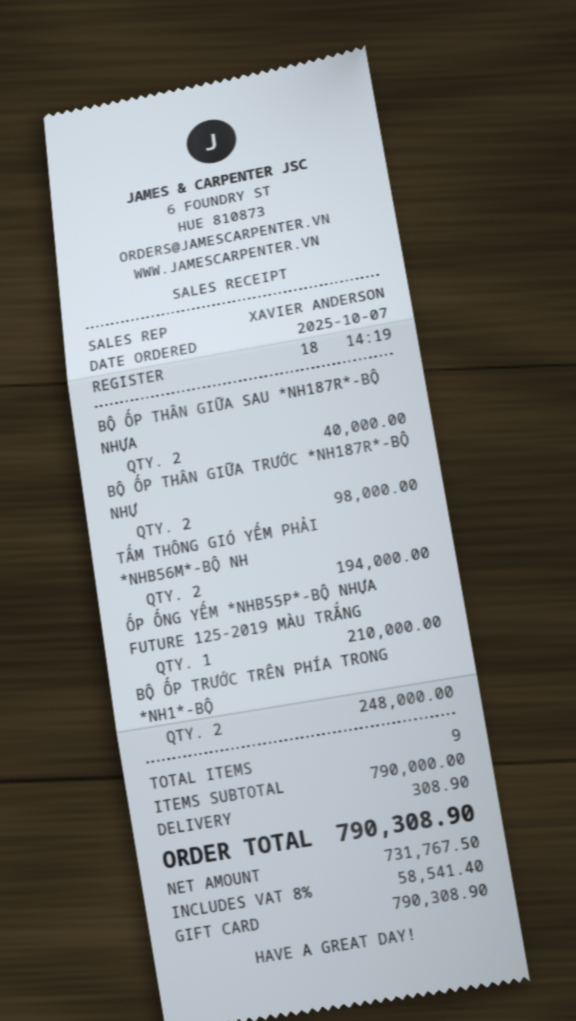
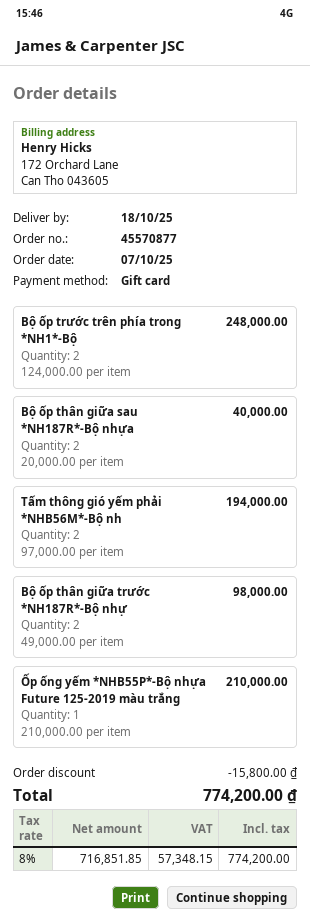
discount: none -> 15800.00
shipping: 308.90 -> none
net: 731767.50 -> 716851.85
tax: 8% = 58541.40 -> 8% = 57348.15
total: 790308.90 -> 774200.00

